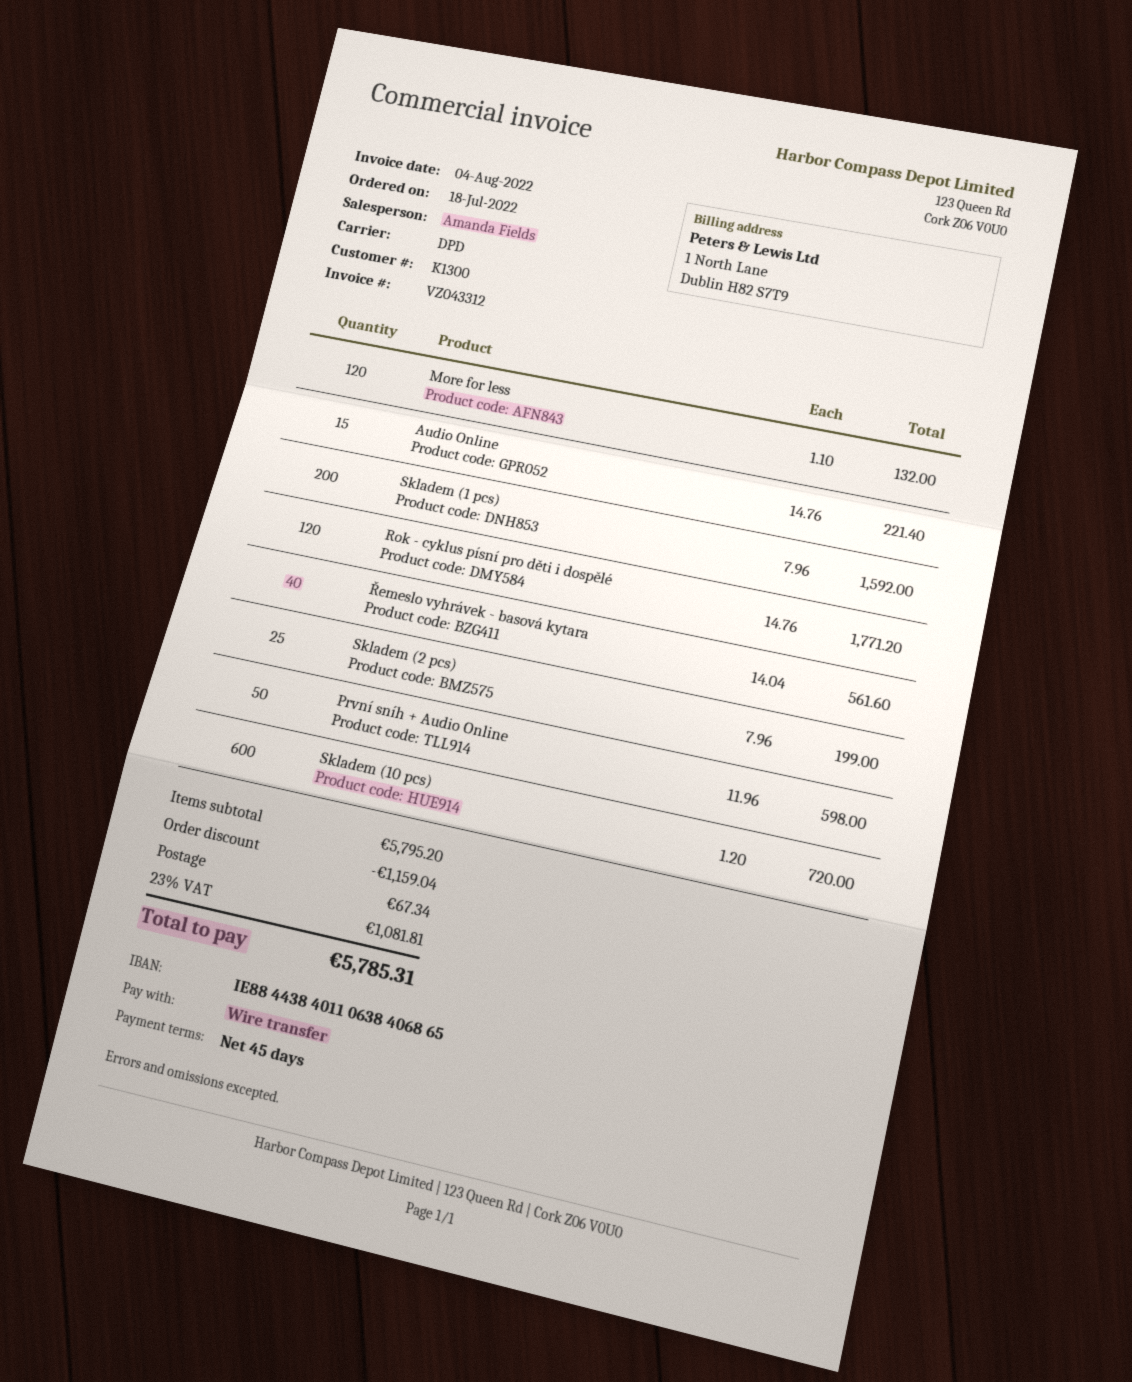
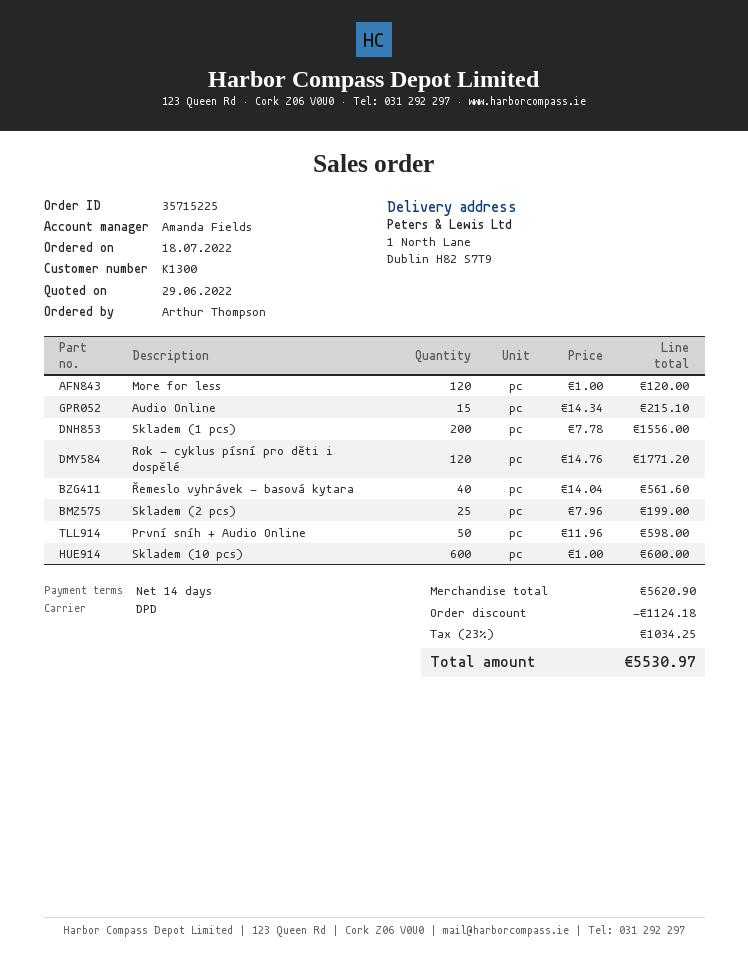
payment terms: 45 days -> 14 days
More for less: 120 x 1.10 = 132.00 -> 120 x 1.00 = 120.00
Audio Online: 15 x 14.76 = 221.40 -> 15 x 14.34 = 215.10
Skladem (1 pcs): 200 x 7.96 = 1592.00 -> 200 x 7.78 = 1556.00
Skladem (10 pcs): 600 x 1.20 = 720.00 -> 600 x 1.00 = 600.00
subtotal: 5795.20 -> 5620.90
discount: 1159.04 -> 1124.18
shipping: 67.34 -> none
tax: 23% = 1081.81 -> 23% = 1034.25
total: 5785.31 -> 5530.97

